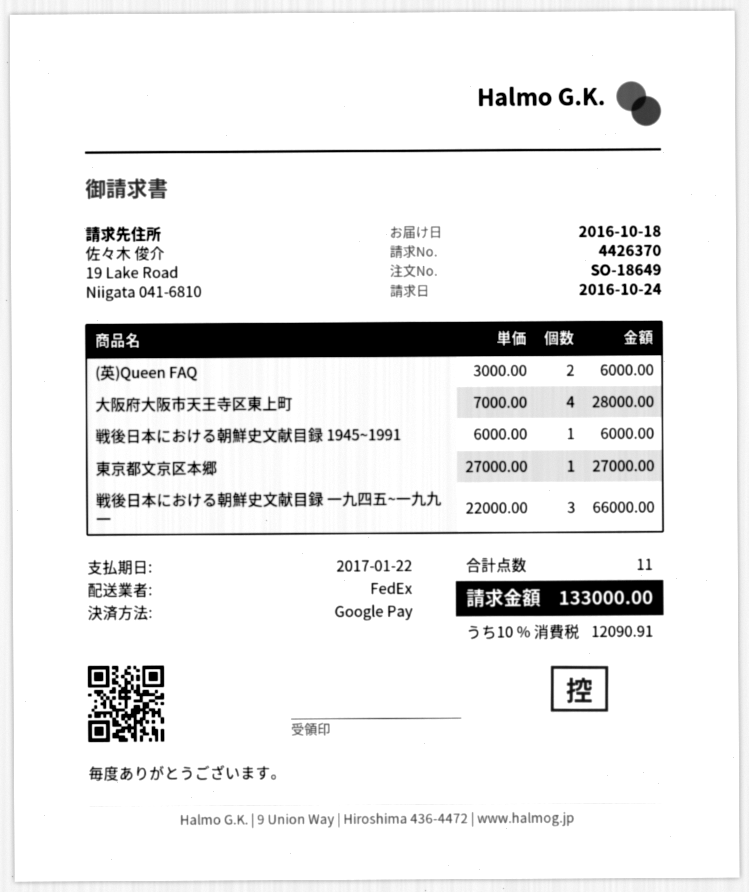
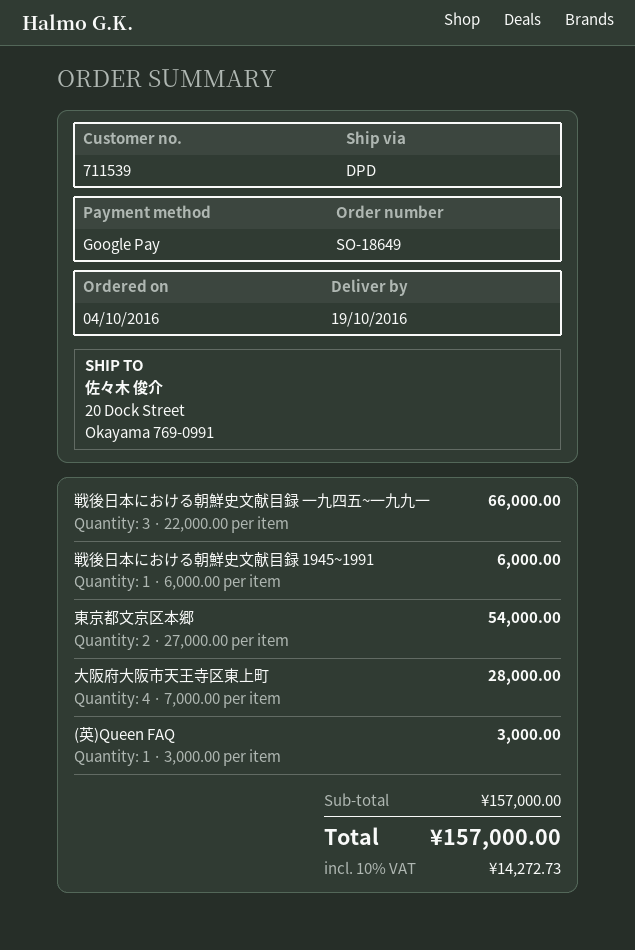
delivery date: 2016-10-18 -> 2016-10-19
shipping method: FedEx -> DPD
(英)Queen FAQ: 2 x 3000.00 = 6000.00 -> 1 x 3000.00 = 3000.00
東京都文京区本郷: 1 x 27000.00 = 27000.00 -> 2 x 27000.00 = 54000.00
tax: 10% = 12090.91 -> 10% = 14272.73
total: 133000.00 -> 157000.00

